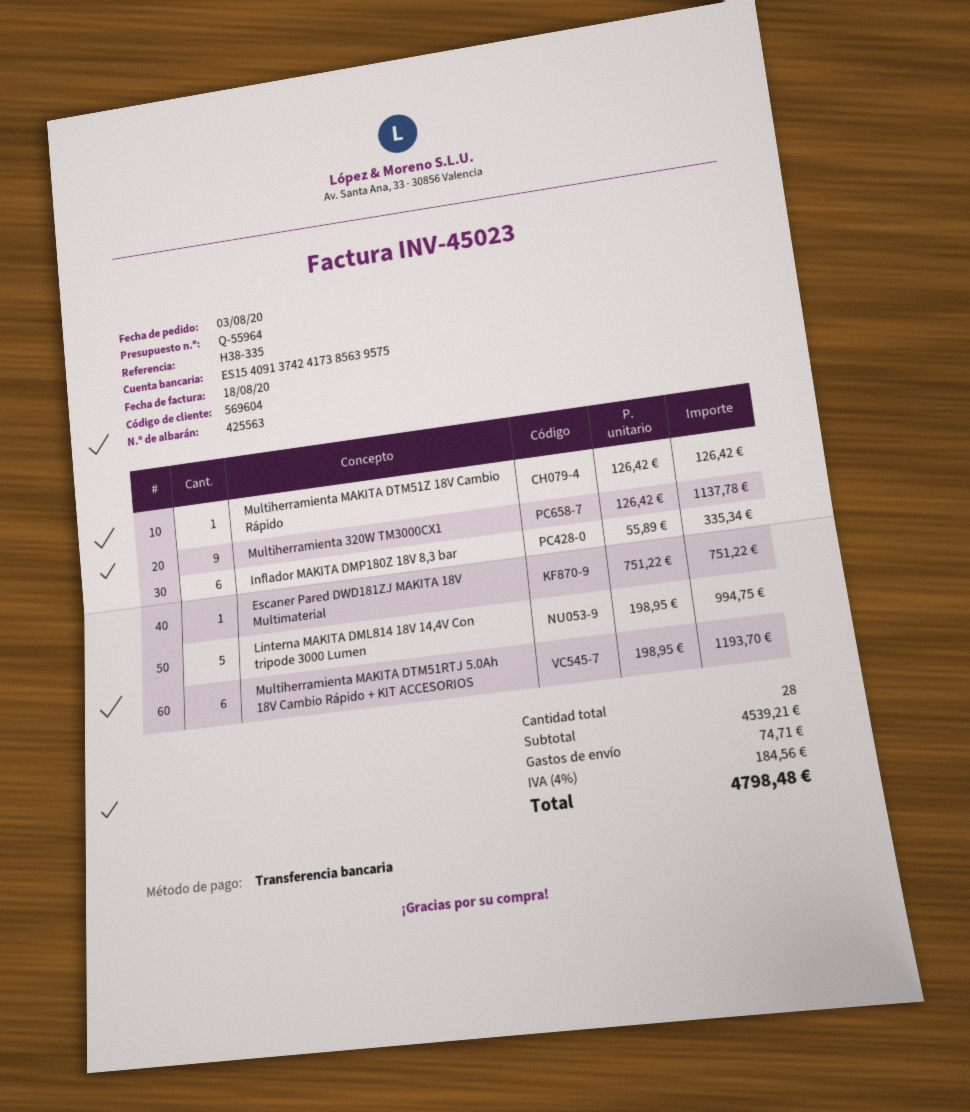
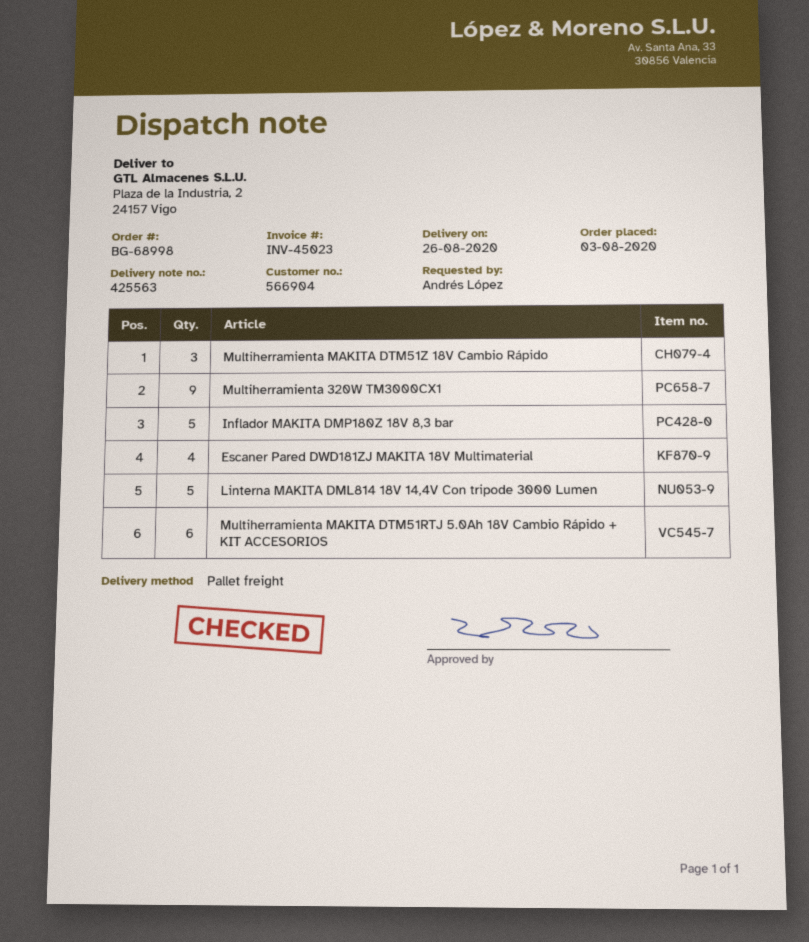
customer number: 569604 -> 566904
Multiherramienta MAKITA DTM51Z 18V Cambio Rápido: 1 -> 3
Inflador MAKITA DMP180Z 18V 8,3 bar: 6 -> 5
Escaner Pared DWD181ZJ MAKITA 18V Multimaterial: 1 -> 4

